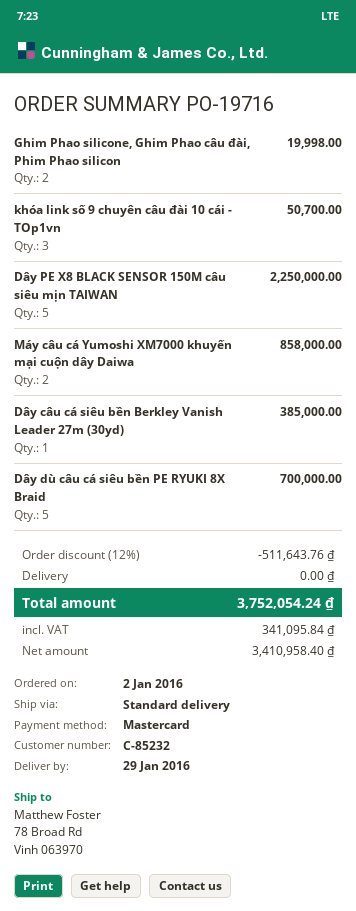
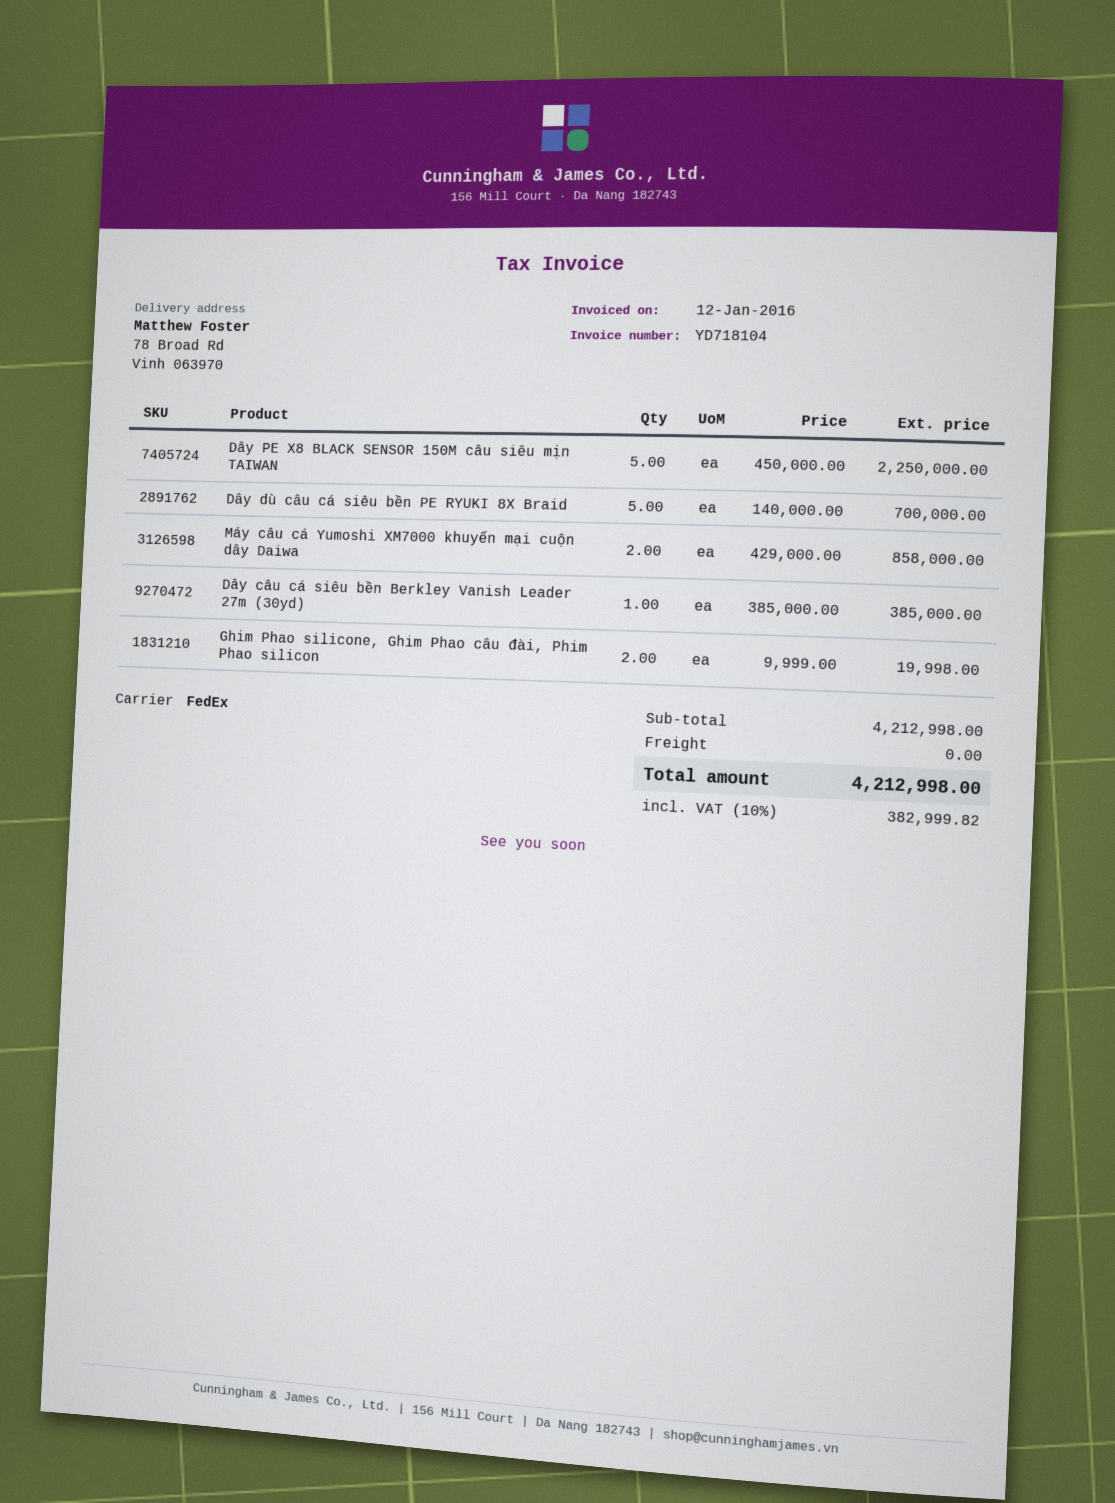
shipping method: standard -> FedEx
khóa link số 9 chuyên câu đài 10 cái - TOp1vn: 3 for 50700.00 -> none
discount: 12% = 511643.76 -> none
tax: 341095.84 -> 382999.82
total: 3752054.24 -> 4212998.00

